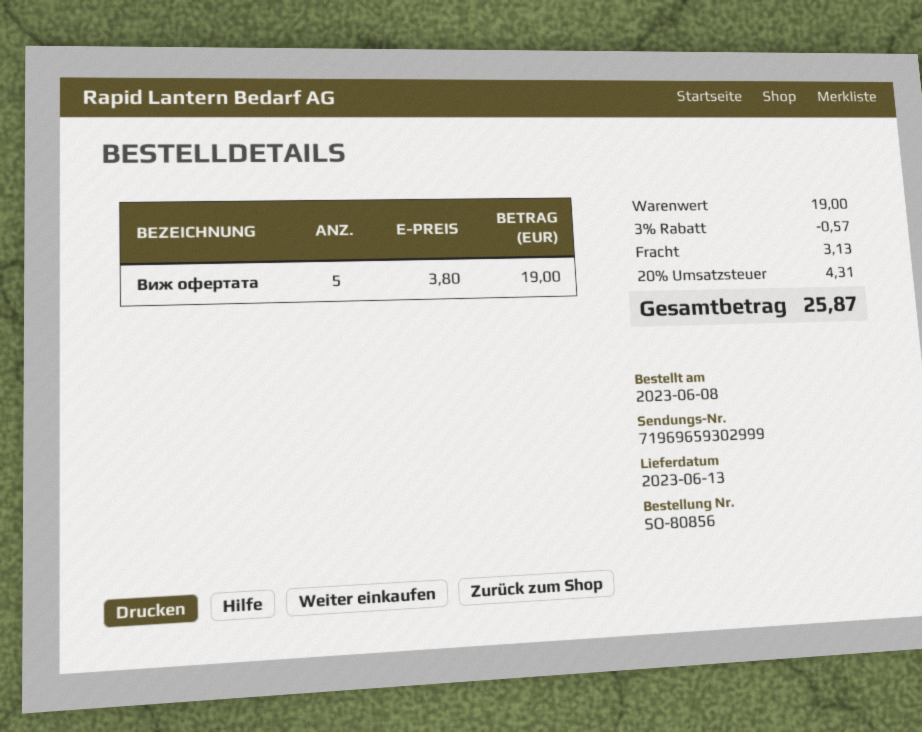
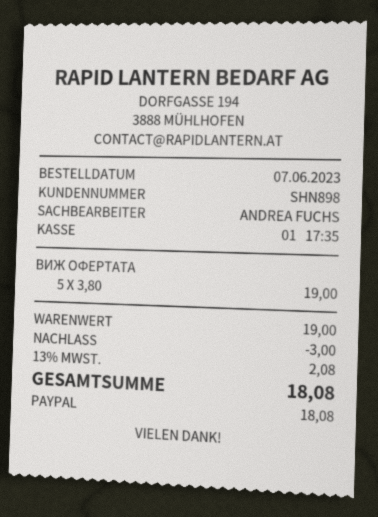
order date: 2023-06-08 -> 2023-06-07
discount: 0.57 -> 3.00
shipping: 3.13 -> none
tax: 20% = 4.31 -> 13% = 2.08
total: 25.87 -> 18.08

